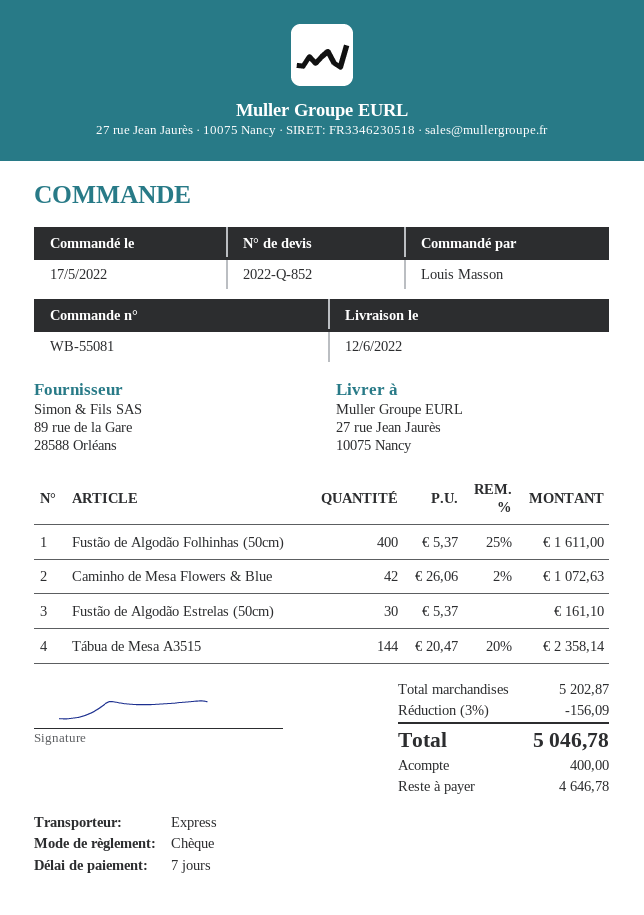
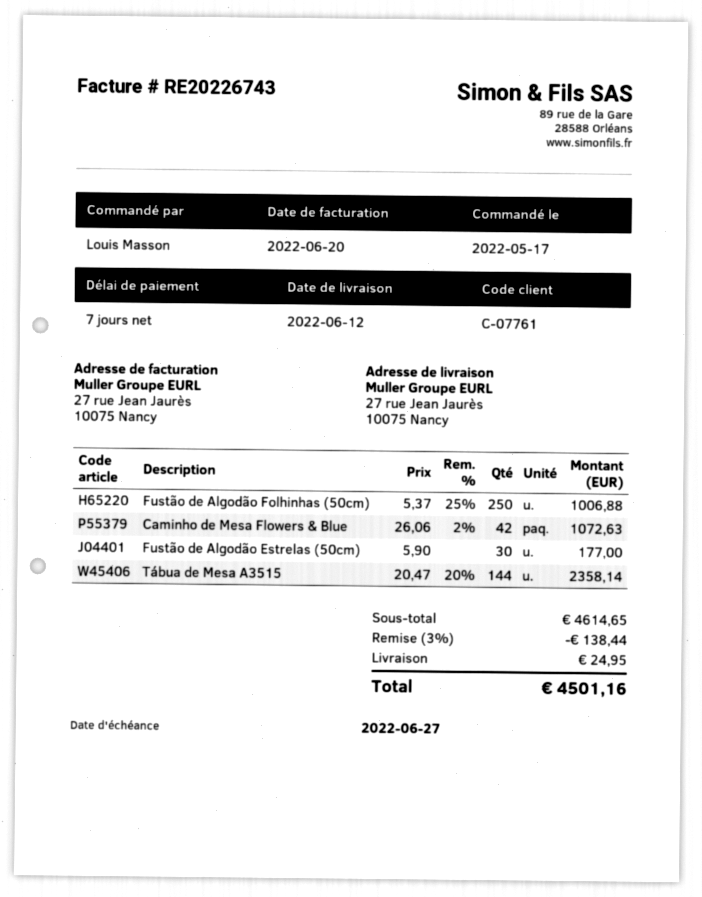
Fustão de Algodão Folhinhas (50cm): 400 x 5.37 - 25% = 1611.00 -> 250 x 5.37 - 25% = 1006.88
Fustão de Algodão Estrelas (50cm): 30 x 5.37 = 161.10 -> 30 x 5.90 = 177.00
subtotal: 5202.87 -> 4614.65
discount: 3% = 156.09 -> 3% = 138.44
shipping: none -> 24.95
total: 5046.78 -> 4501.16

